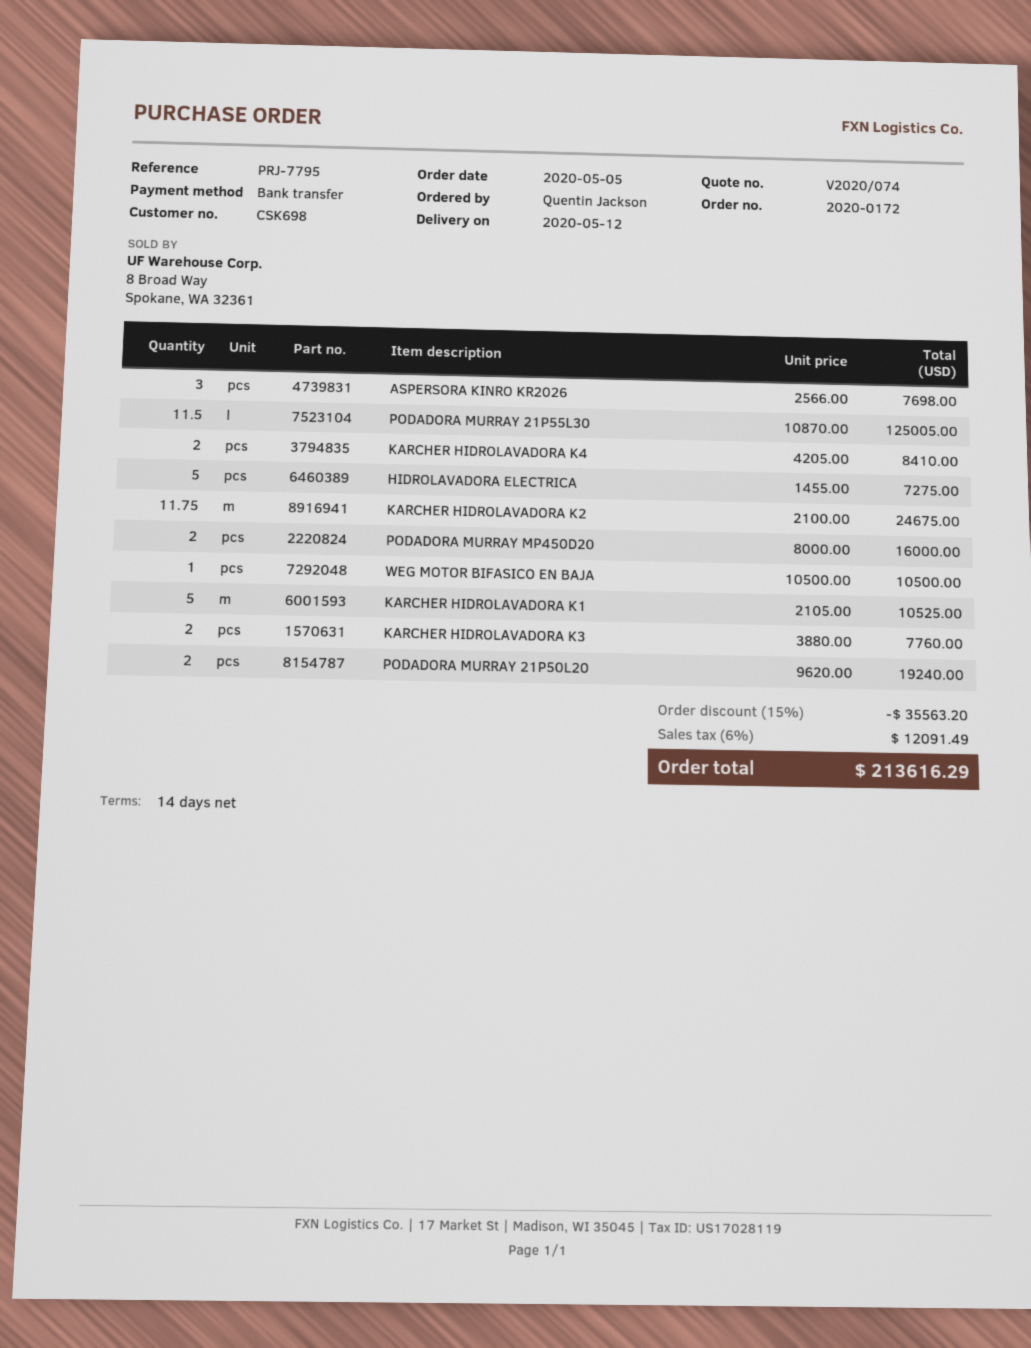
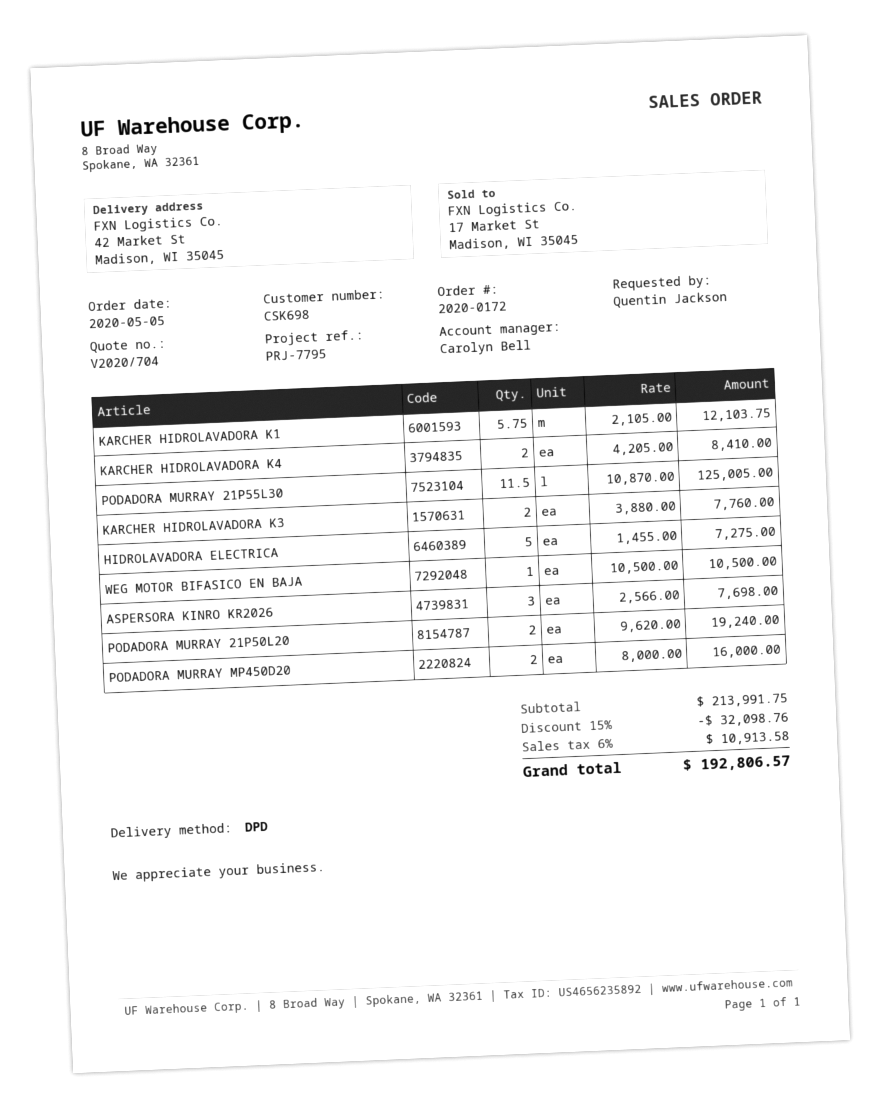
quote number: V2020/074 -> V2020/704
KARCHER HIDROLAVADORA K2: 11.75 x 2100.00 = 24675.00 -> none
KARCHER HIDROLAVADORA K1: 5 x 2105.00 = 10525.00 -> 5.75 x 2105.00 = 12103.75
discount: 15% = 35563.20 -> 15% = 32098.76
tax: 6% = 12091.49 -> 6% = 10913.58
total: 213616.29 -> 192806.57

